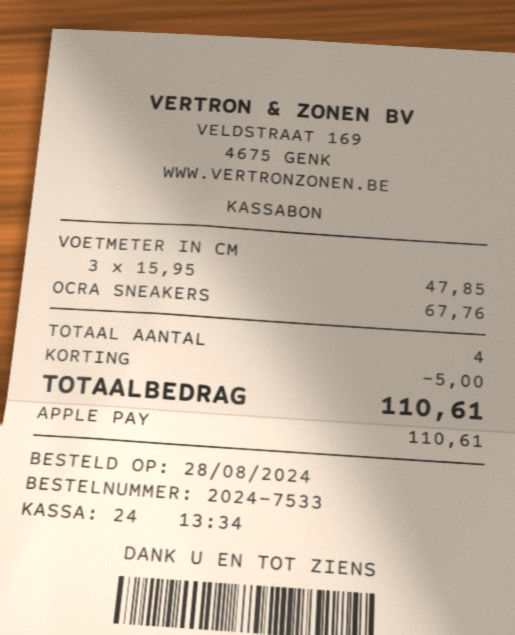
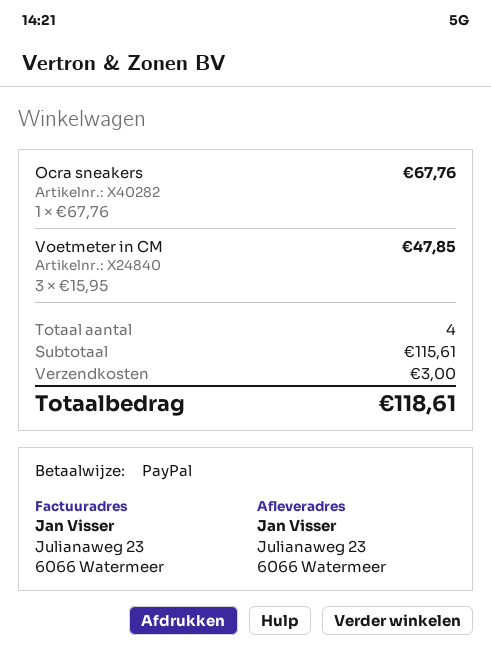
payment method: Apple Pay -> PayPal
discount: 5.00 -> none
shipping: none -> 3.00
total: 110.61 -> 118.61

